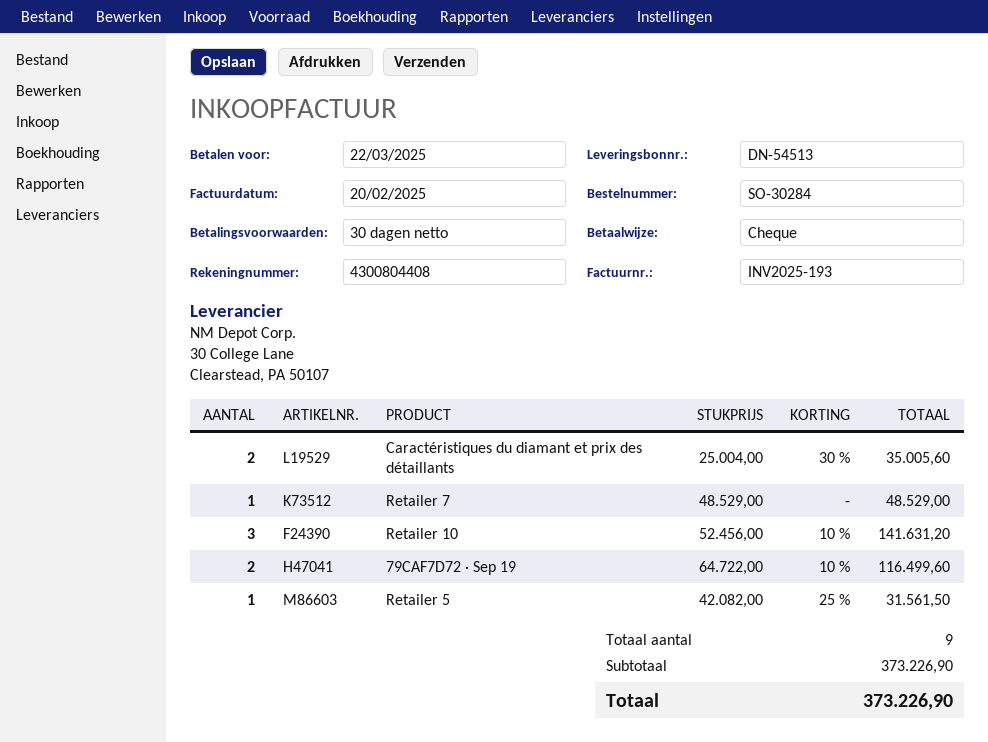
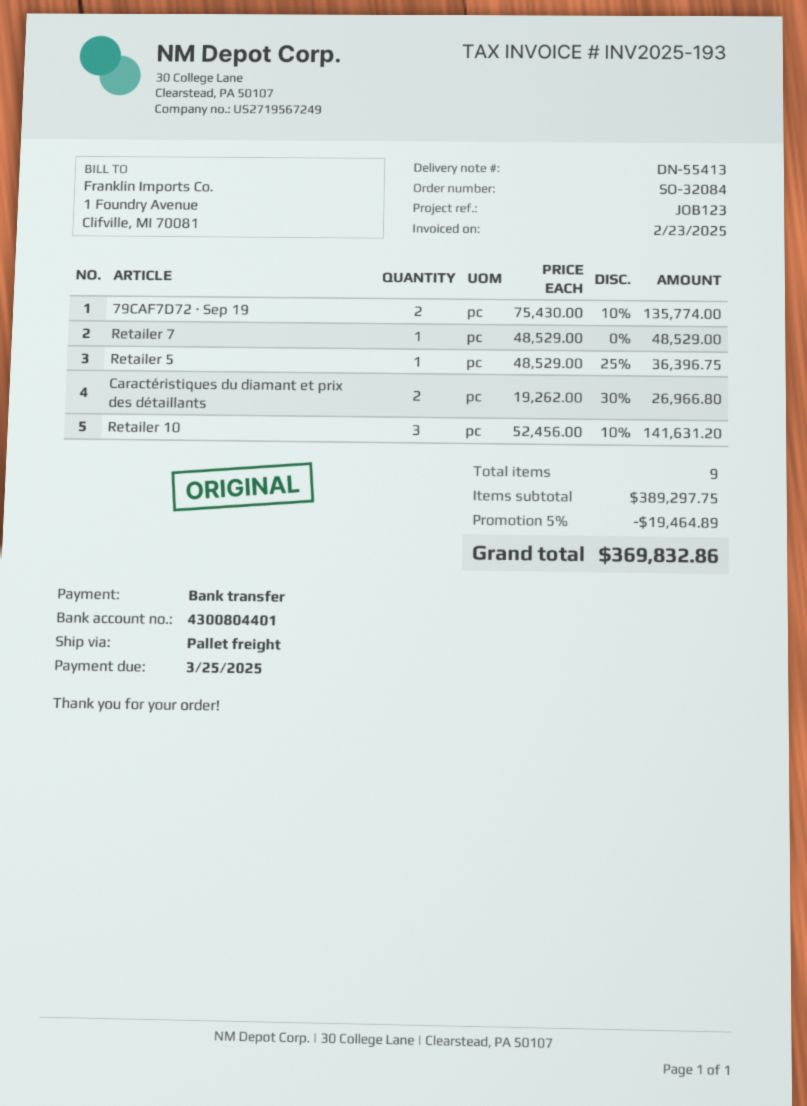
order number: SO-30284 -> SO-32084
delivery note number: DN-54513 -> DN-55413
invoice date: 2025-02-20 -> 2025-02-23
due date: 2025-03-22 -> 2025-03-25
payment method: cheque -> bank transfer
bank account: 4300804408 -> 4300804401
Caractéristiques du diamant et prix des détaillants: 2 x 25004.00 - 30% = 35005.60 -> 2 x 19262.00 - 30% = 26966.80
79CAF7D72 · Sep 19: 2 x 64722.00 - 10% = 116499.60 -> 2 x 75430.00 - 10% = 135774.00
Retailer 5: 1 x 42082.00 - 25% = 31561.50 -> 1 x 48529.00 - 25% = 36396.75
subtotal: 373226.90 -> 389297.75
discount: none -> 5% = 19464.89
total: 373226.90 -> 369832.86

